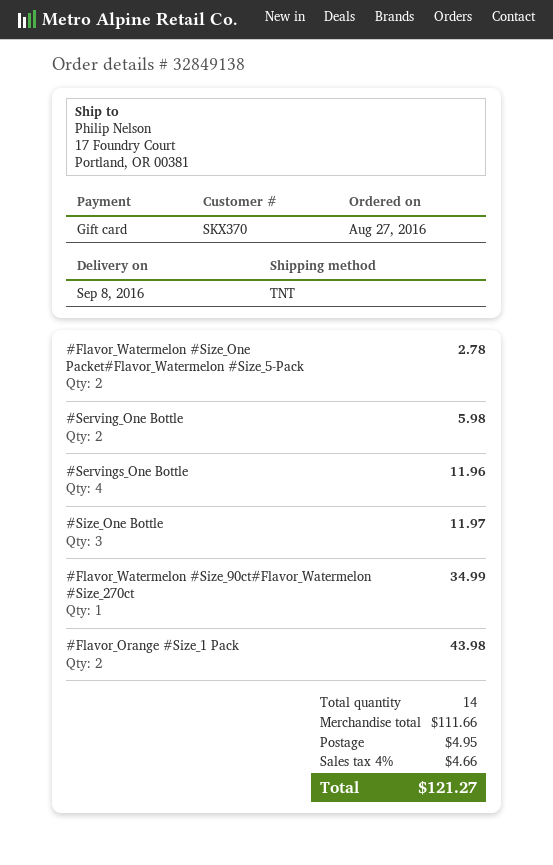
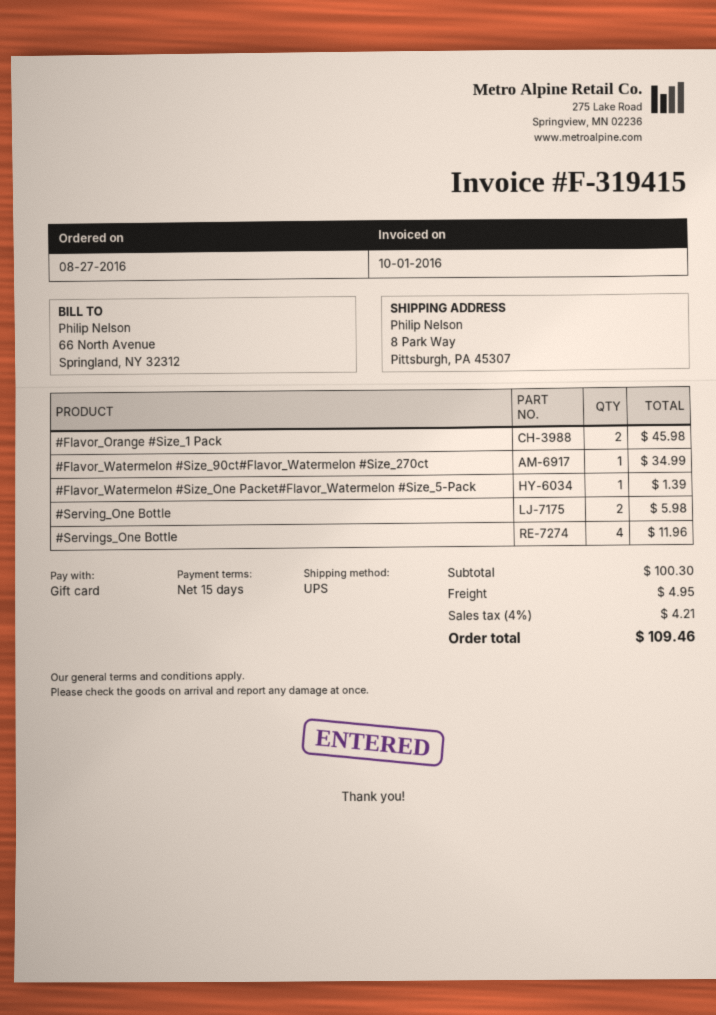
shipping method: TNT -> UPS
ship to: 17 Foundry Court, Portland, OR 00381 -> 8 Park Way, Pittsburgh, PA 45307
#Flavor_Watermelon #Size_One Packet#Flavor_Watermelon #Size_5-Pack: 2 for 2.78 -> 1 for 1.39
#Size_One Bottle: 3 for 11.97 -> none
#Flavor_Orange #Size_1 Pack: 2 for 43.98 -> 2 for 45.98
subtotal: 111.66 -> 100.30
tax: 4% = 4.66 -> 4% = 4.21
total: 121.27 -> 109.46

